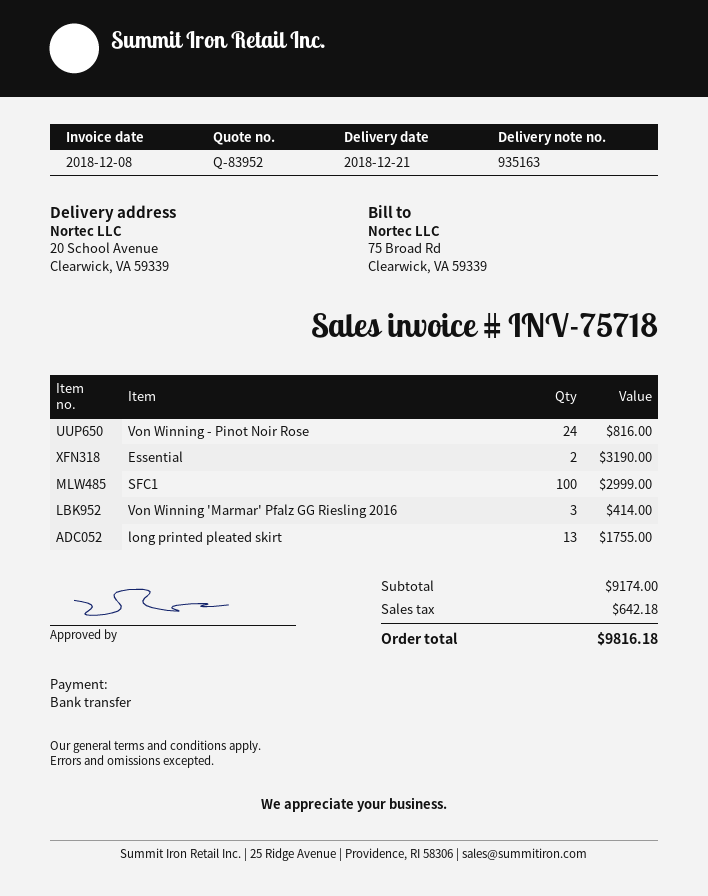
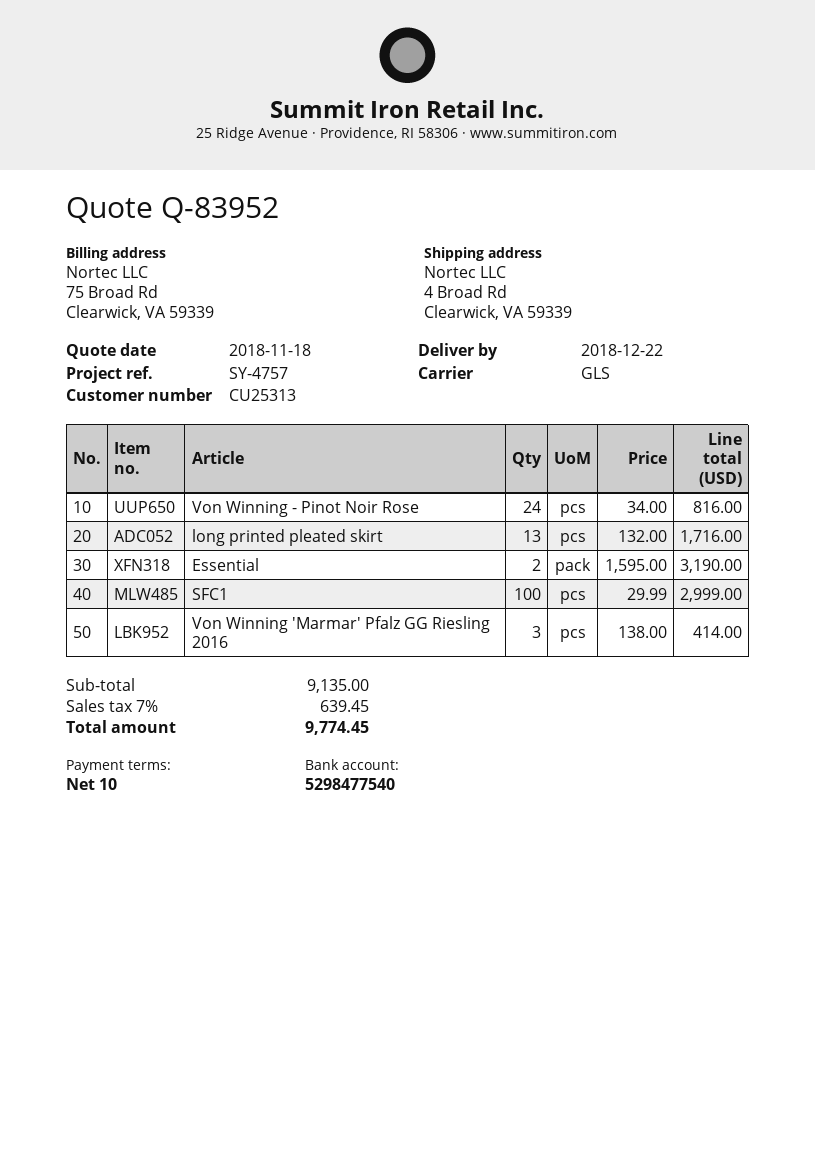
delivery date: 2018-12-21 -> 2018-12-22
ship to: 20 School Avenue, Clearwick, VA 59339 -> 4 Broad Rd, Clearwick, VA 59339
long printed pleated skirt: 13 for 1755.00 -> 13 for 1716.00
subtotal: 9174.00 -> 9135.00
tax: 642.18 -> 639.45
total: 9816.18 -> 9774.45

